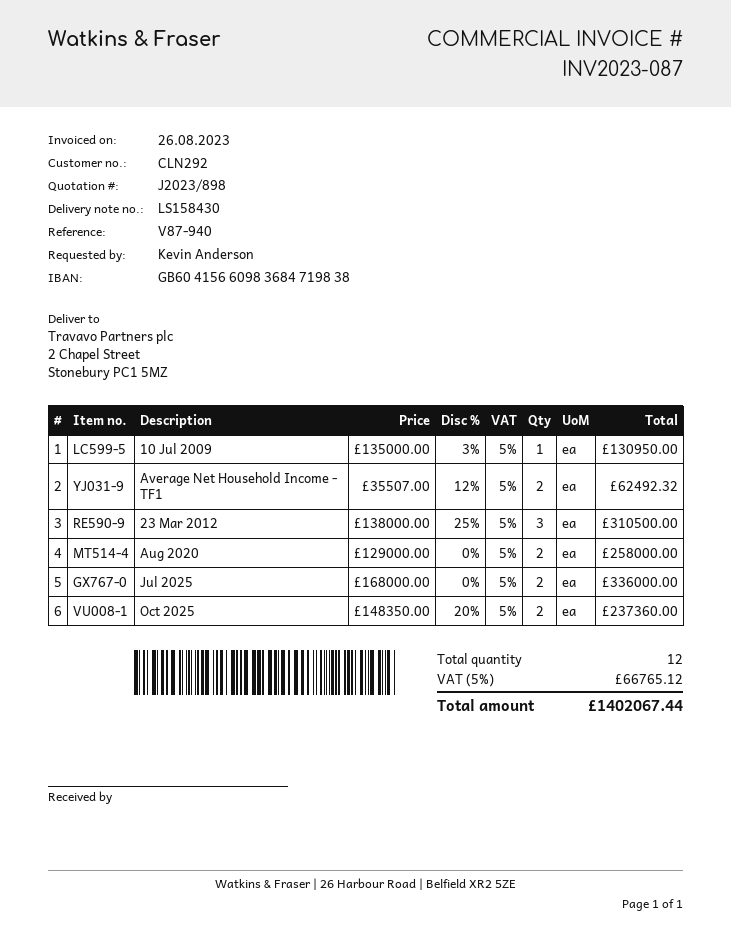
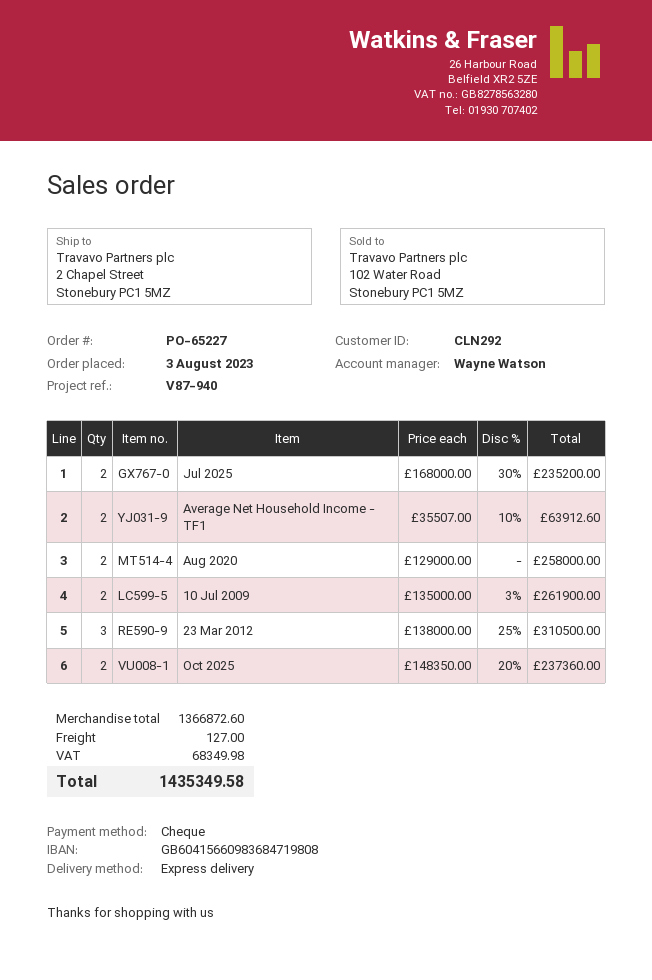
bank account: GB60415660983684719838 -> GB60415660983684719808
10 Jul 2009: 1 x 135000.00 - 3% = 130950.00 -> 2 x 135000.00 - 3% = 261900.00
Average Net Household Income - TF1: 2 x 35507.00 - 12% = 62492.32 -> 2 x 35507.00 - 10% = 63912.60
Jul 2025: 2 x 168000.00 = 336000.00 -> 2 x 168000.00 - 30% = 235200.00
shipping: none -> 127.00
tax: 66765.12 -> 68349.98
total: 1402067.44 -> 1435349.58

